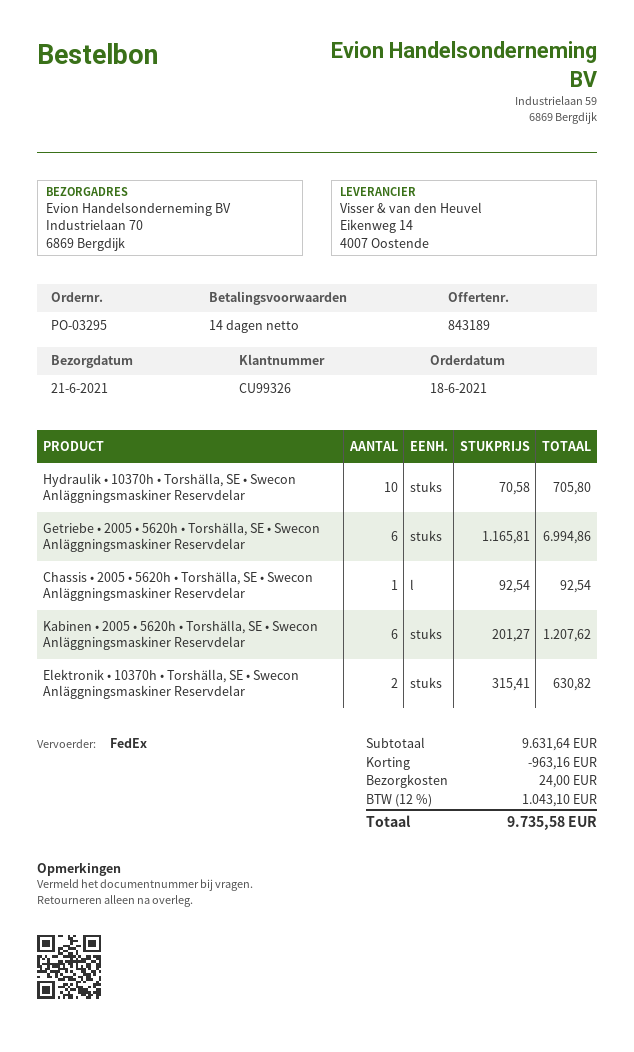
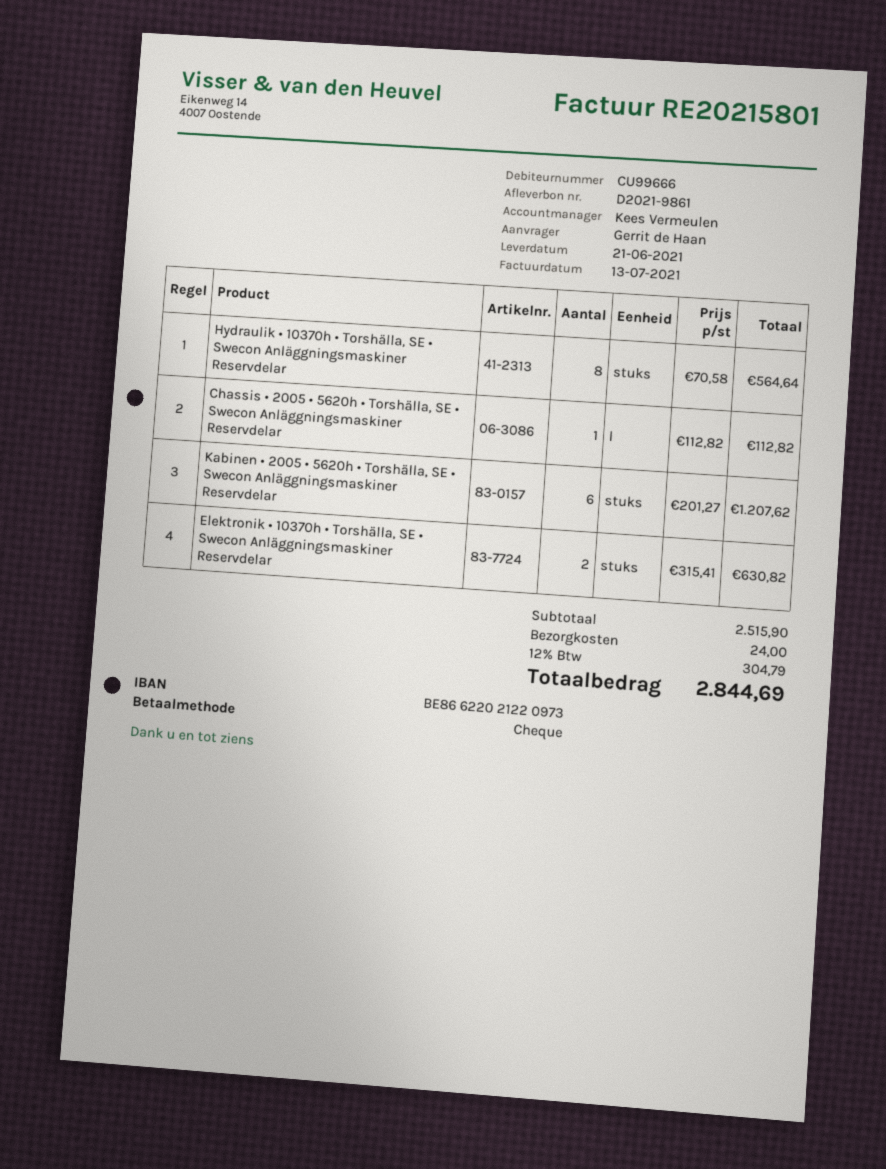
customer number: CU99326 -> CU99666
Hydraulik • 10370h • Torshälla, SE • Swecon Anläggningsmaskiner Reservdelar: 10 x 70.58 = 705.80 -> 8 x 70.58 = 564.64
Getriebe • 2005 • 5620h • Torshälla, SE • Swecon Anläggningsmaskiner Reservdelar: 6 x 1165.81 = 6994.86 -> none
Chassis • 2005 • 5620h • Torshälla, SE • Swecon Anläggningsmaskiner Reservdelar: 1 x 92.54 = 92.54 -> 1 x 112.82 = 112.82
subtotal: 9631.64 -> 2515.90
discount: 963.16 -> none
tax: 12% = 1043.10 -> 12% = 304.79
total: 9735.58 -> 2844.69

